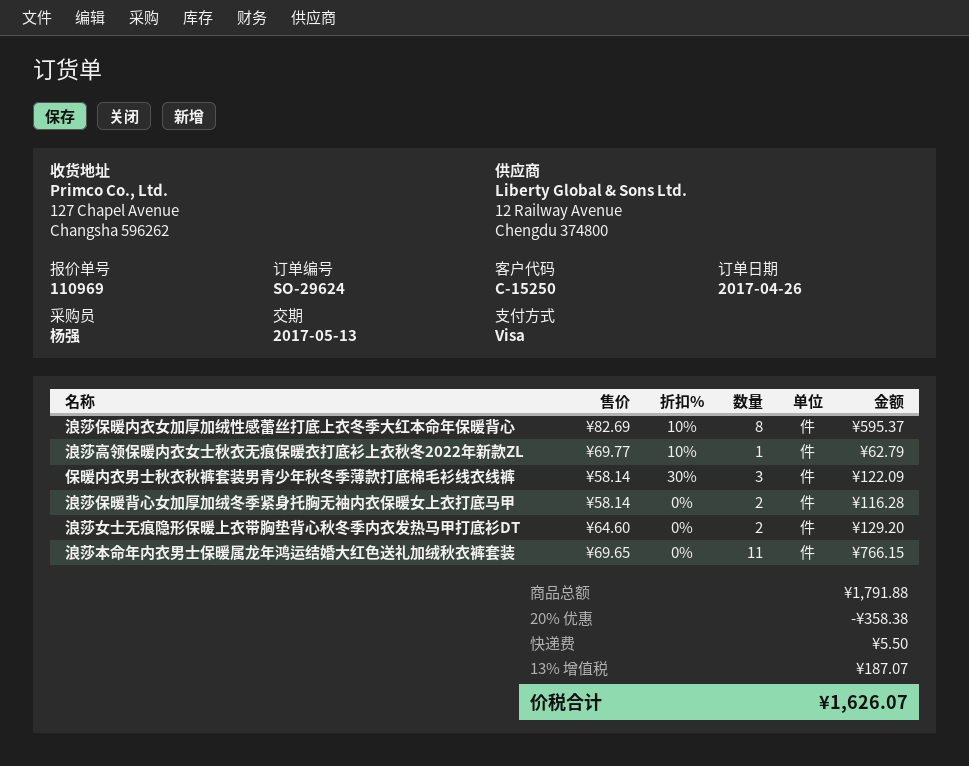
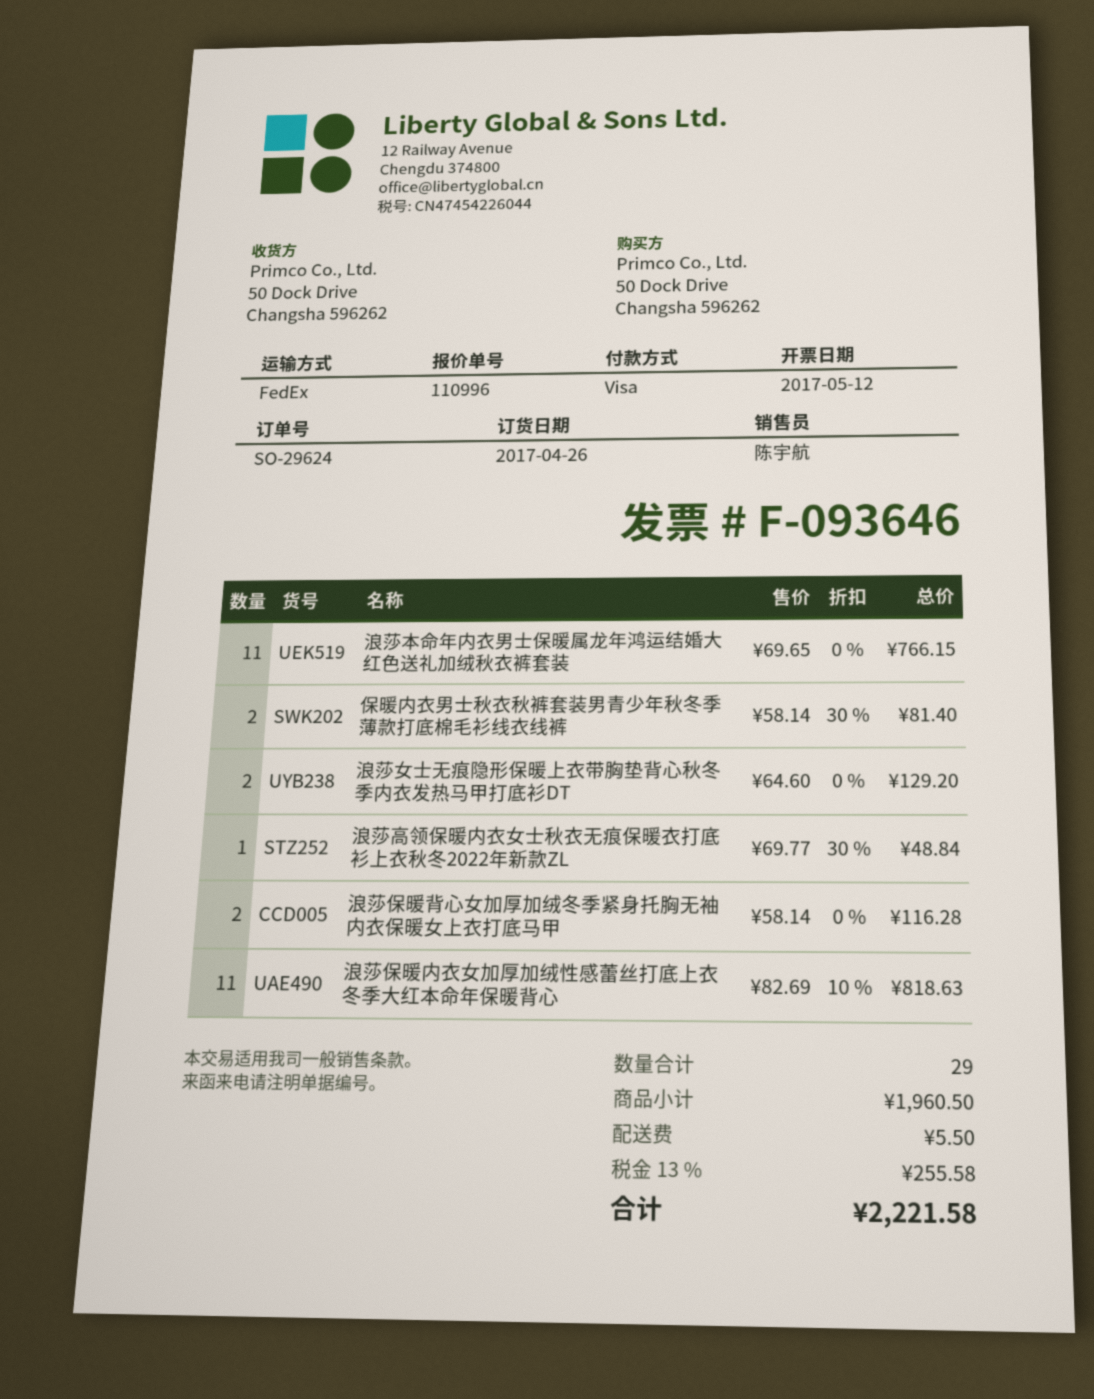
quote number: 110969 -> 110996
ship to: 127 Chapel Avenue, Changsha 596262 -> 50 Dock Drive, Changsha 596262
浪莎保暖内衣女加厚加绒性感蕾丝打底上衣冬季大红本命年保暖背心: 8 x 82.69 - 10% = 595.37 -> 11 x 82.69 - 10% = 818.63
浪莎高领保暖内衣女士秋衣无痕保暖衣打底衫上衣秋冬2022年新款ZL: 1 x 69.77 - 10% = 62.79 -> 1 x 69.77 - 30% = 48.84
保暖内衣男士秋衣秋裤套装男青少年秋冬季薄款打底棉毛衫线衣线裤: 3 x 58.14 - 30% = 122.09 -> 2 x 58.14 - 30% = 81.40
subtotal: 1791.88 -> 1960.50
discount: 20% = 358.38 -> none
tax: 13% = 187.07 -> 13% = 255.58
total: 1626.07 -> 2221.58

